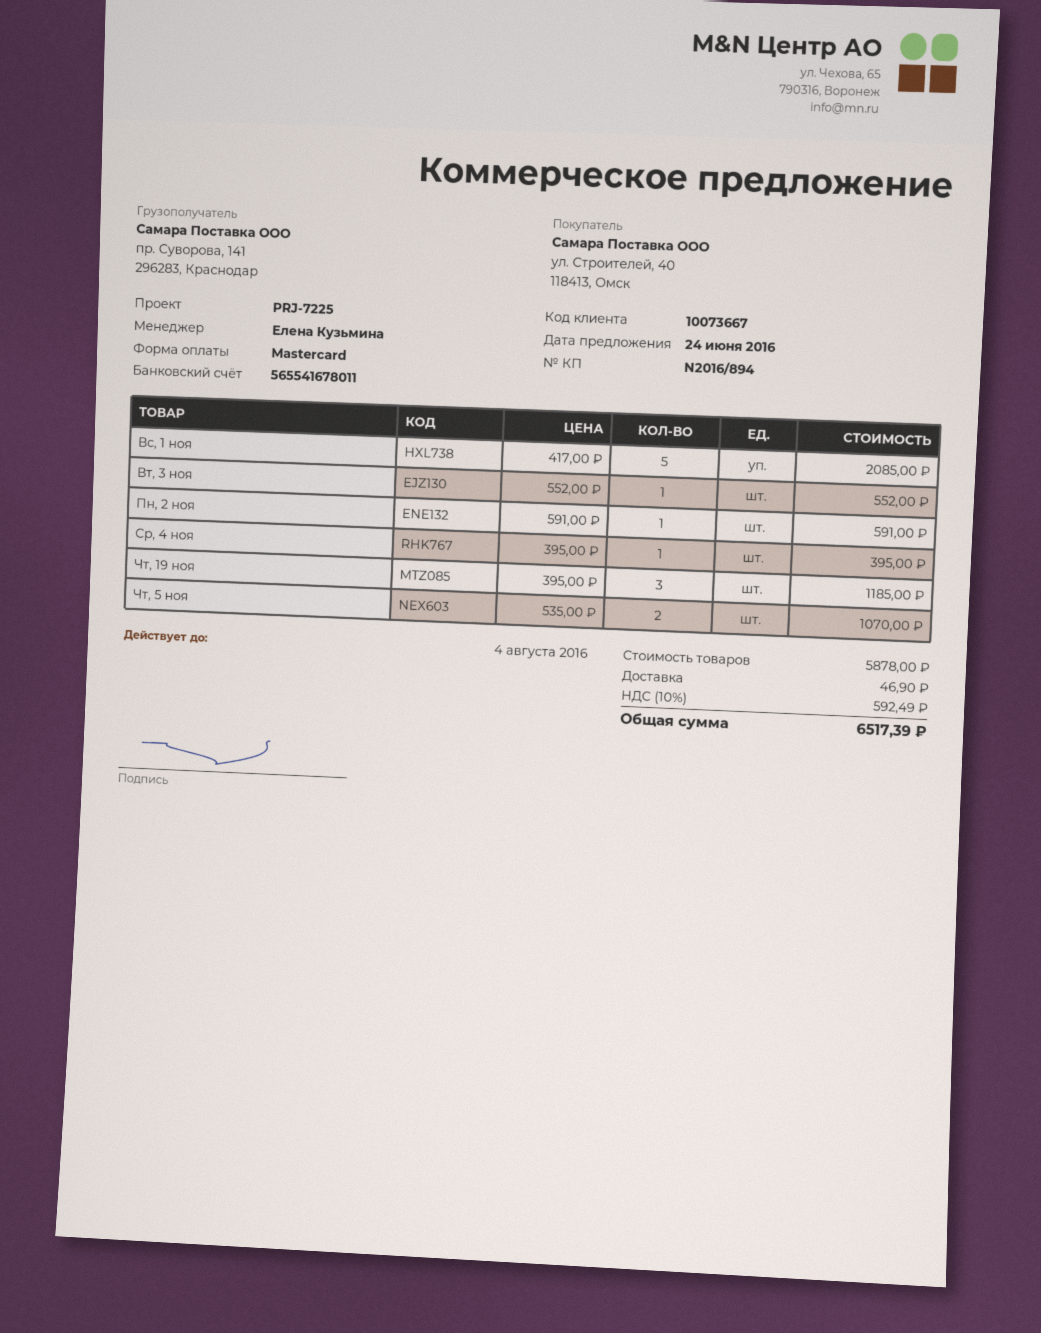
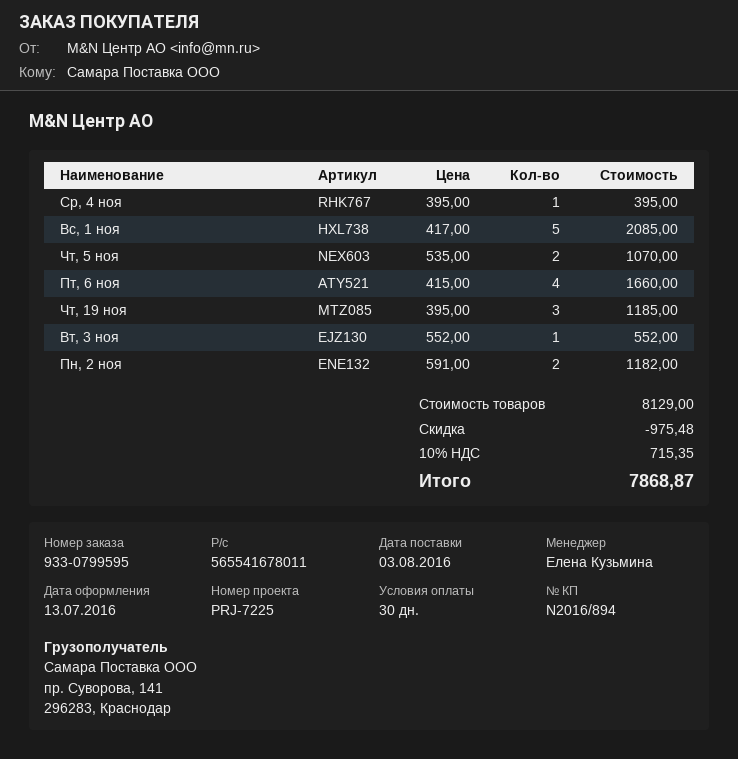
Пн, 2 ноя: 1 x 591.00 = 591.00 -> 2 x 591.00 = 1182.00
Пт, 6 ноя: none -> 4 x 415.00 = 1660.00
subtotal: 5878.00 -> 8129.00
discount: none -> 975.48
shipping: 46.90 -> none
tax: 10% = 592.49 -> 10% = 715.35
total: 6517.39 -> 7868.87

